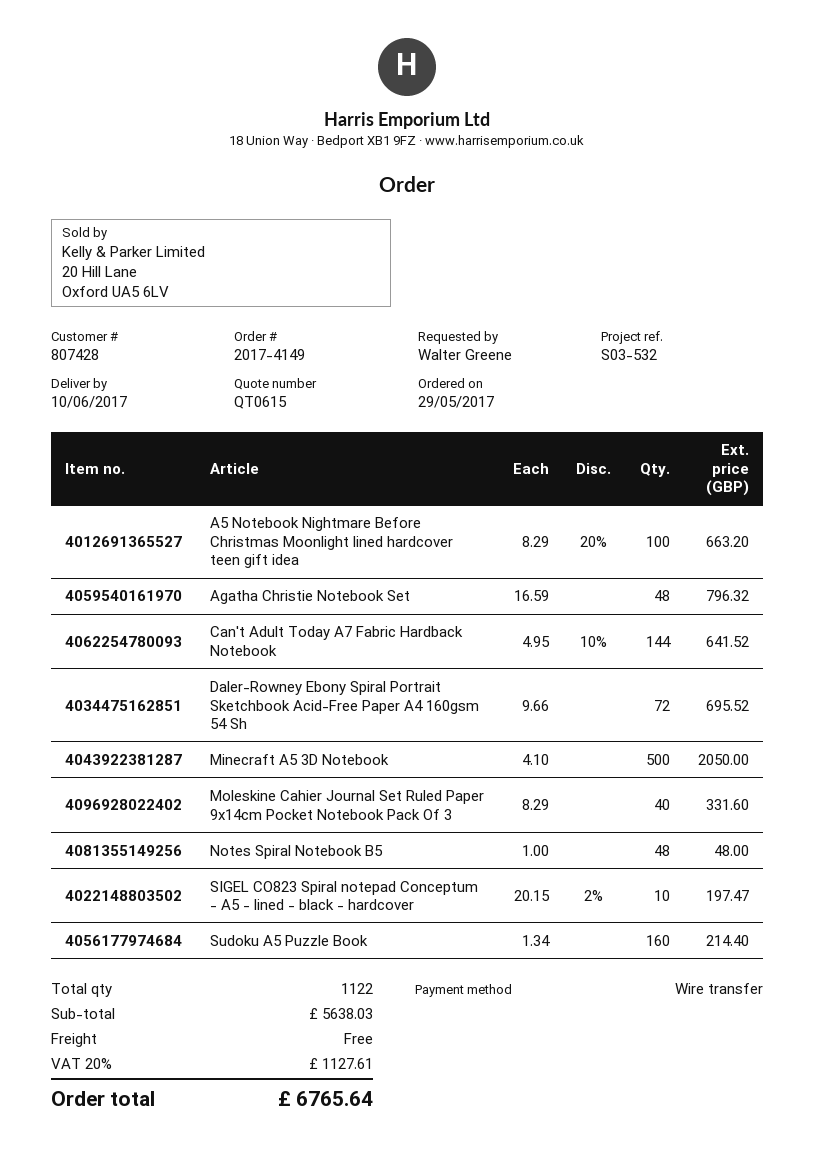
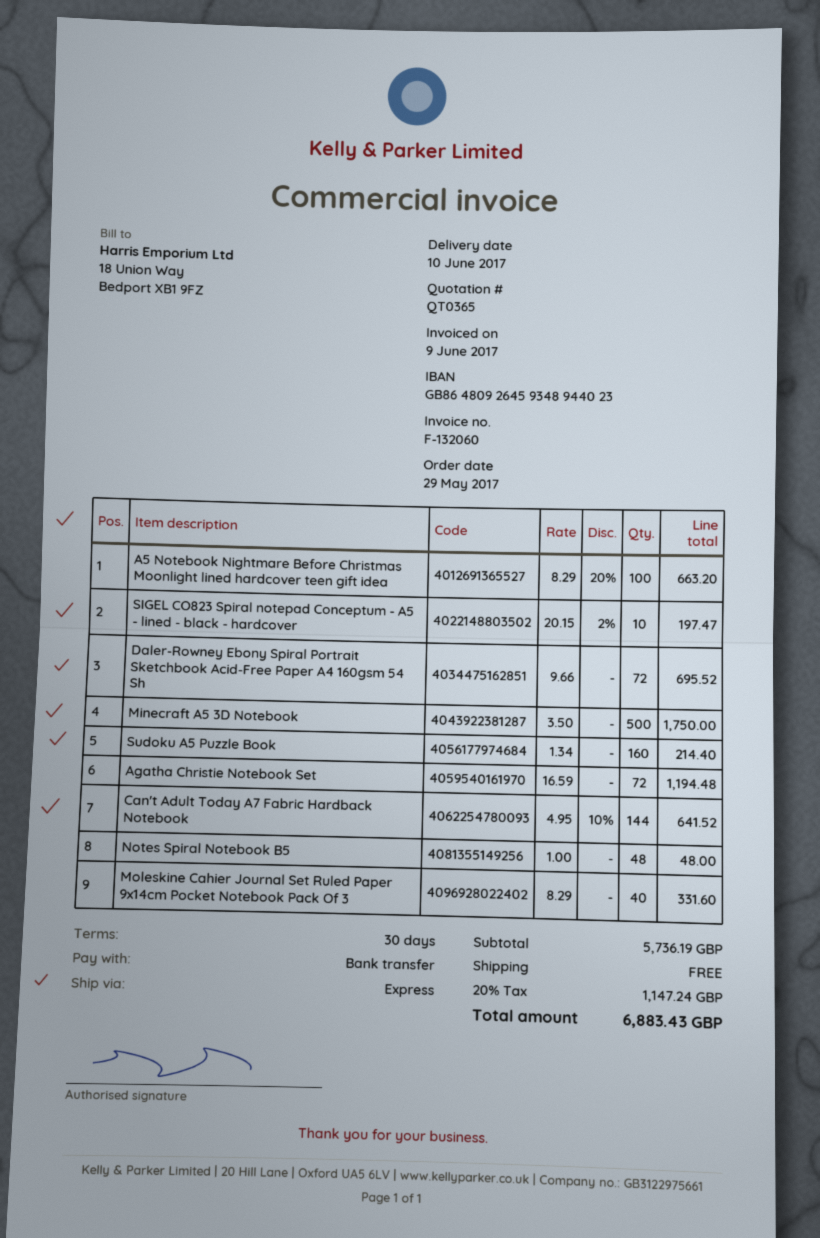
quote number: QT0615 -> QT0365
Agatha Christie Notebook Set: 48 x 16.59 = 796.32 -> 72 x 16.59 = 1194.48
Minecraft A5 3D Notebook: 500 x 4.10 = 2050.00 -> 500 x 3.50 = 1750.00
subtotal: 5638.03 -> 5736.19
tax: 20% = 1127.61 -> 20% = 1147.24
total: 6765.64 -> 6883.43

